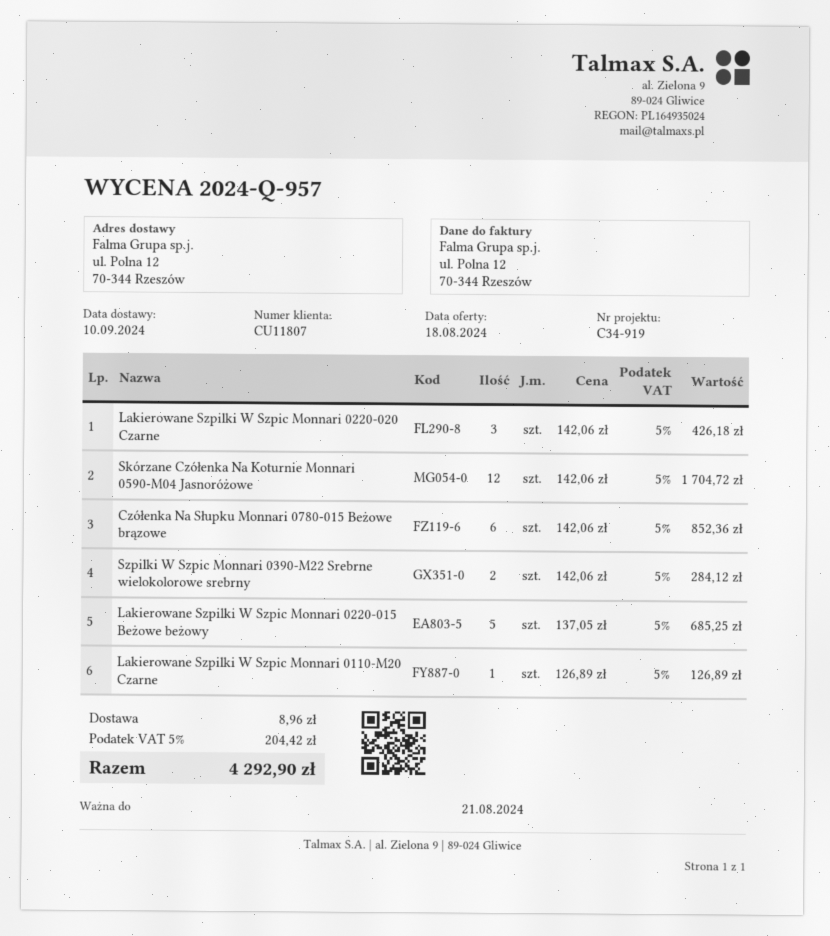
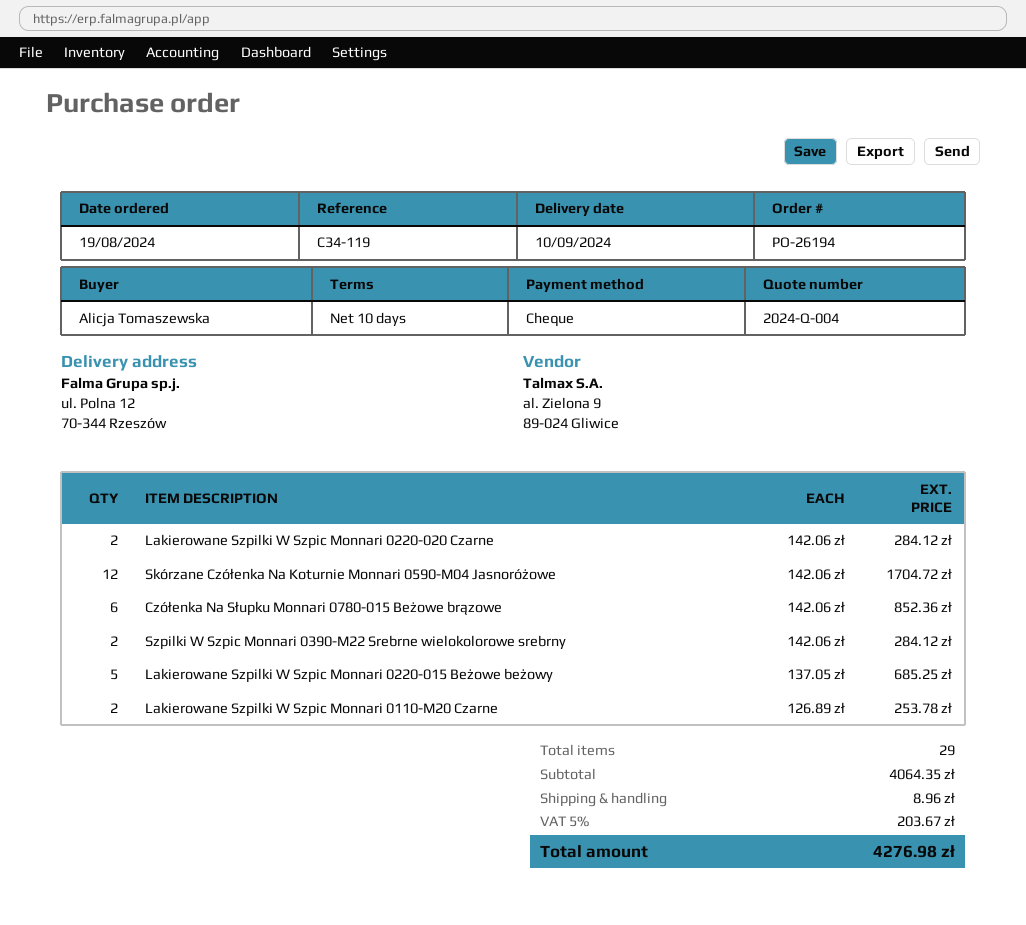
quote number: 2024-Q-957 -> 2024-Q-004
reference: C34-919 -> C34-119
Lakierowane Szpilki W Szpic Monnari 0220-020 Czarne: 3 x 142.06 = 426.18 -> 2 x 142.06 = 284.12
Lakierowane Szpilki W Szpic Monnari 0110-M20 Czarne: 1 x 126.89 = 126.89 -> 2 x 126.89 = 253.78
tax: 5% = 204.42 -> 5% = 203.67
total: 4292.90 -> 4276.98

